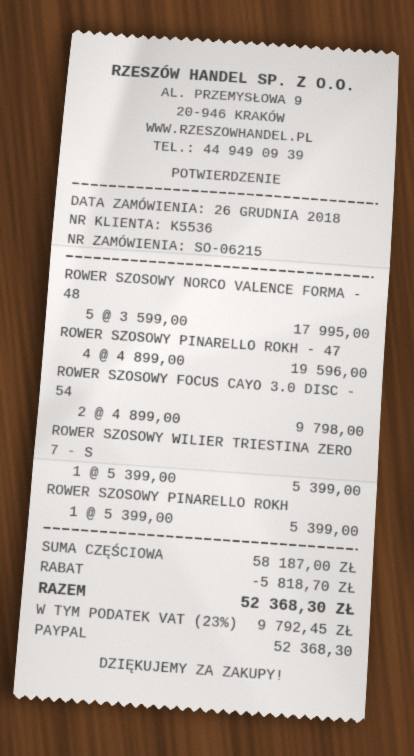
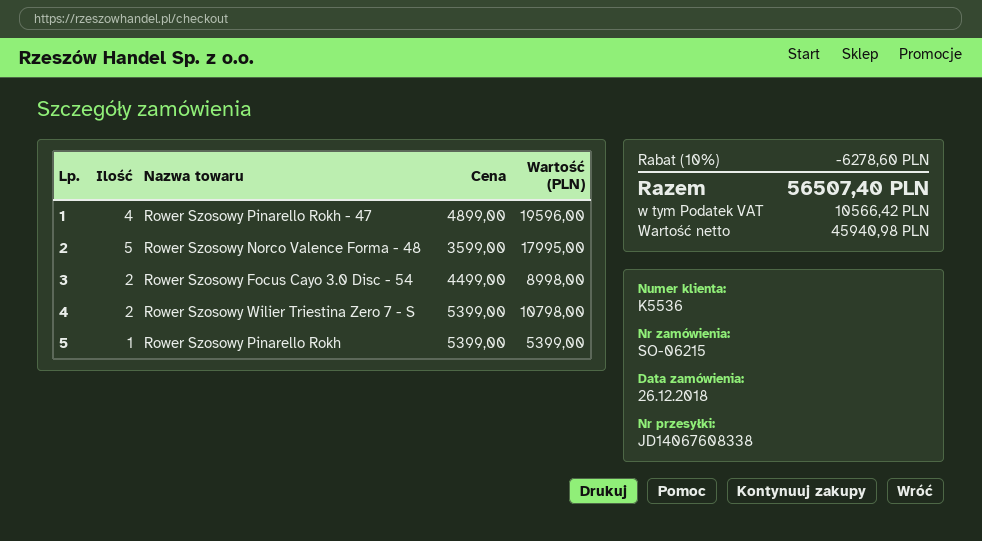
ROWER SZOSOWY FOCUS CAYO 3.0 DISC - 54: 2 x 4899.00 = 9798.00 -> 2 x 4499.00 = 8998.00
ROWER SZOSOWY WILIER TRIESTINA ZERO 7 - S: 1 x 5399.00 = 5399.00 -> 2 x 5399.00 = 10798.00
discount: 5818.70 -> 6278.60
tax: 9792.45 -> 10566.42
total: 52368.30 -> 56507.40

